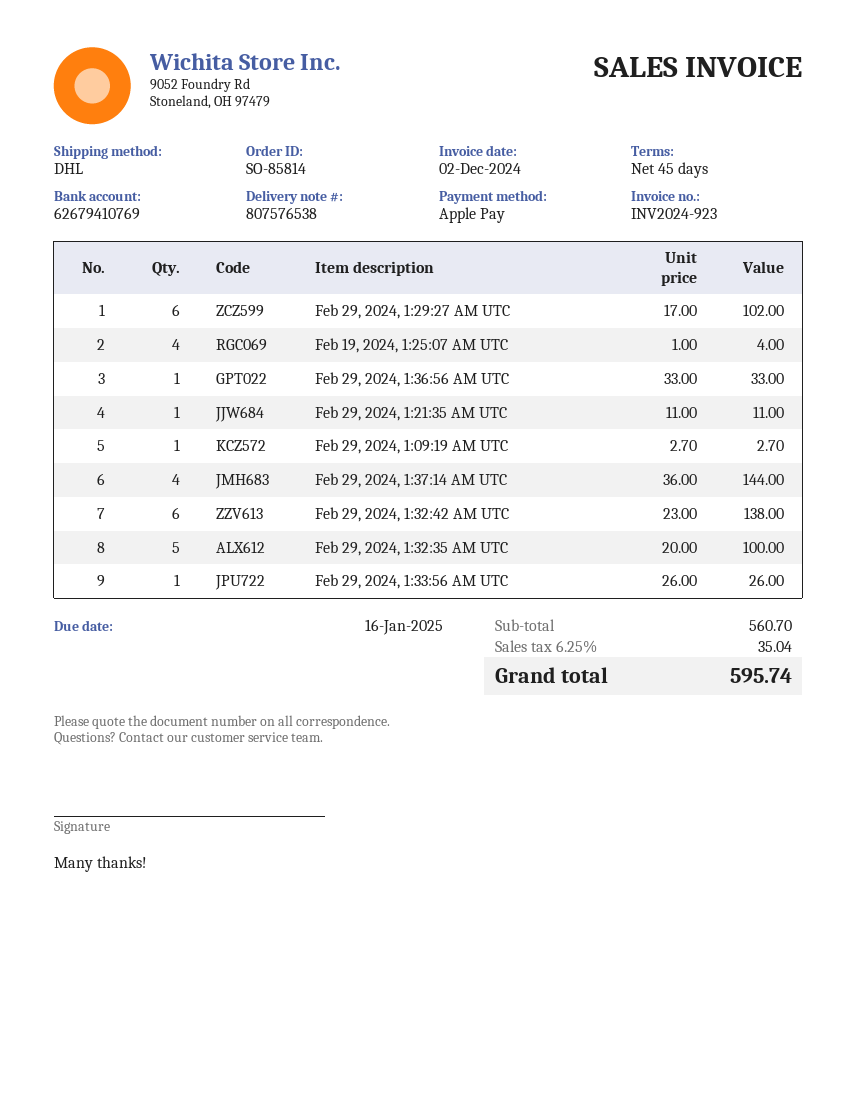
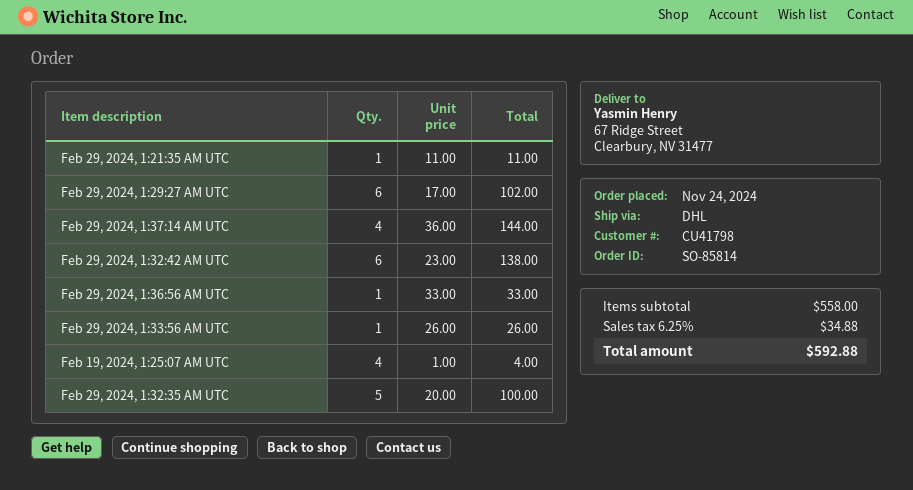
Feb 29, 2024, 1:09:19 AM UTC: 1 x 2.70 = 2.70 -> none
subtotal: 560.70 -> 558.00
tax: 6.25% = 35.04 -> 6.25% = 34.88
total: 595.74 -> 592.88

